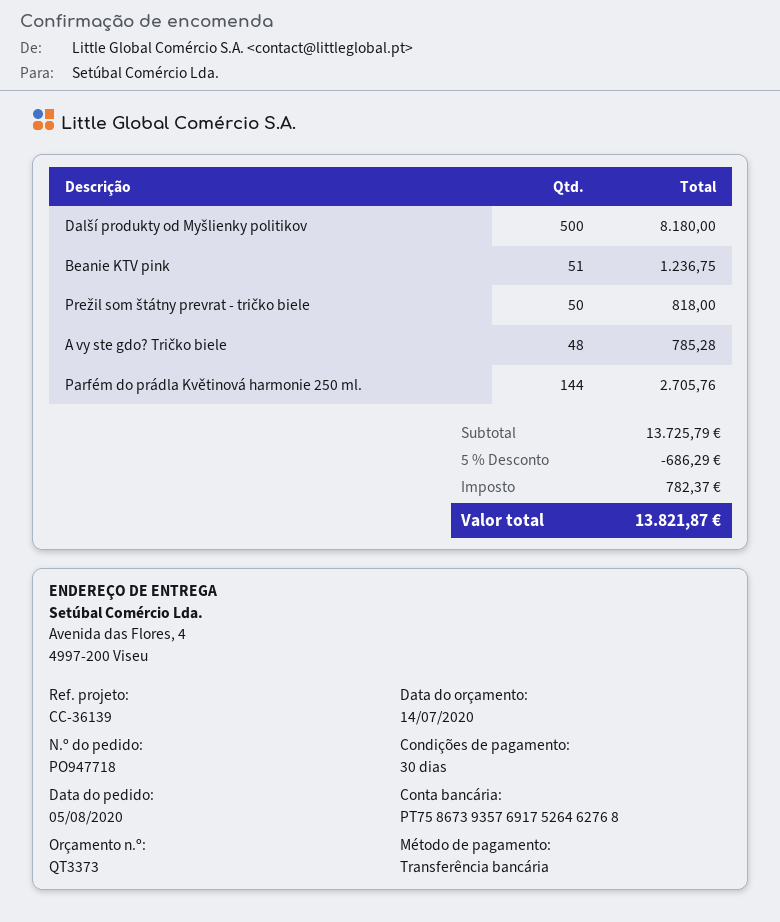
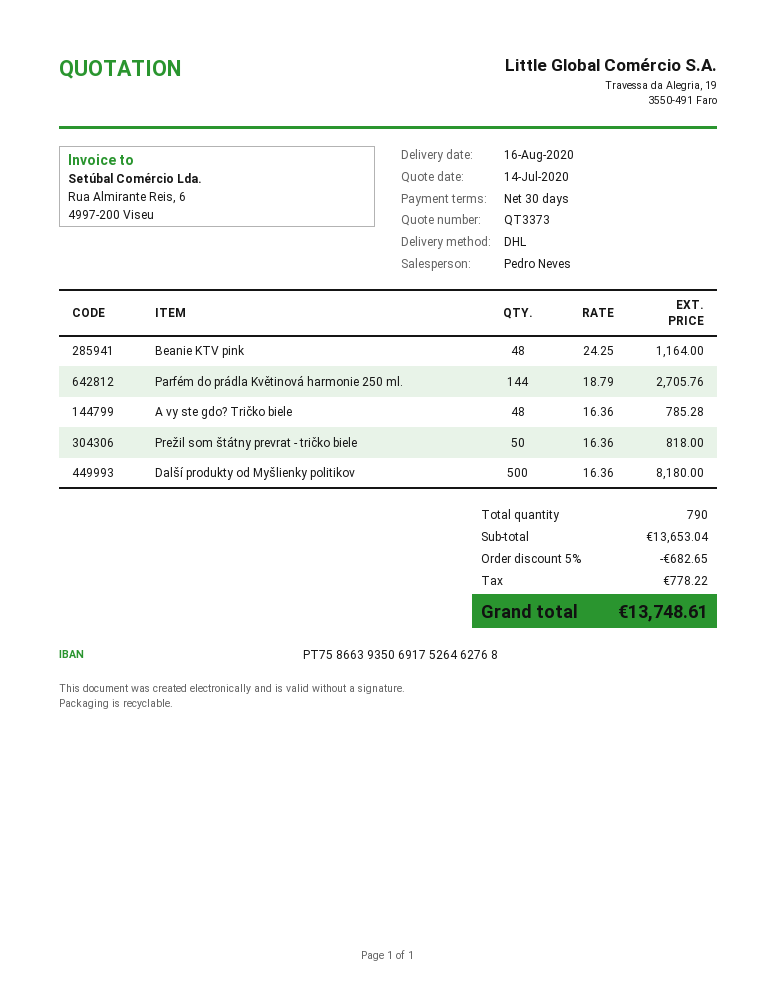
bank account: PT75867393576917526462768 -> PT75866393506917526462768
Beanie KTV pink: 51 for 1236.75 -> 48 for 1164.00
subtotal: 13725.79 -> 13653.04
discount: 5% = 686.29 -> 5% = 682.65
tax: 782.37 -> 778.22
total: 13821.87 -> 13748.61

